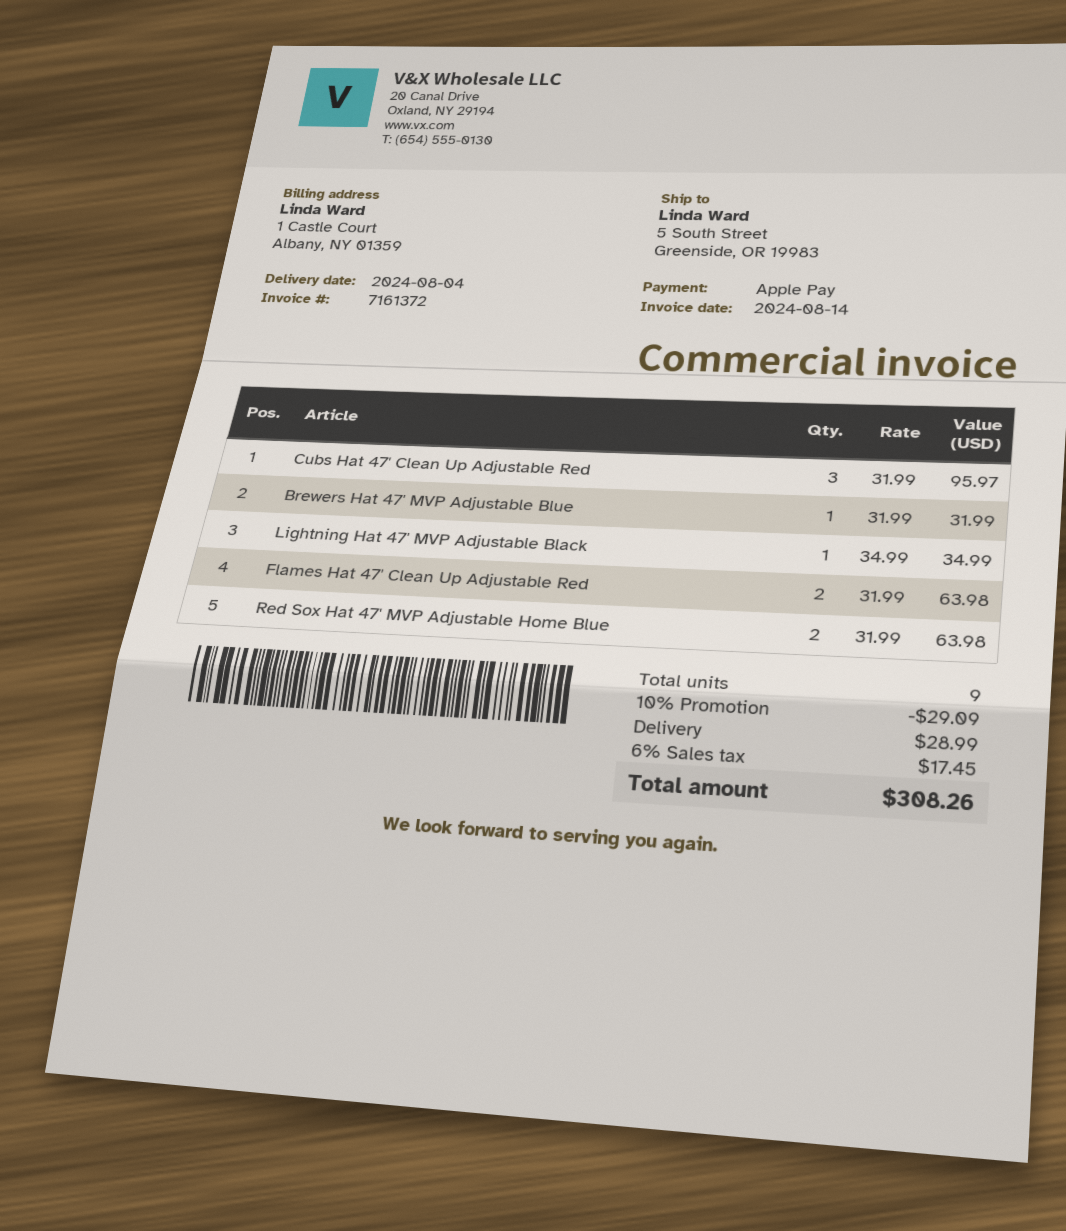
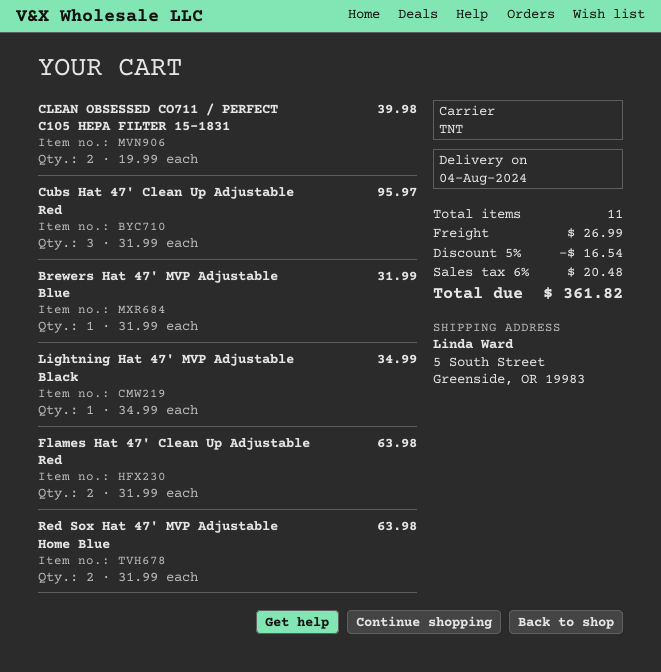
CLEAN OBSESSED CO711 / PERFECT C105 HEPA FILTER 15-1831: none -> 2 x 19.99 = 39.98
total quantity: 9 -> 11
discount: 10% = 29.09 -> 5% = 16.54
shipping: 28.99 -> 26.99
tax: 6% = 17.45 -> 6% = 20.48
total: 308.26 -> 361.82

